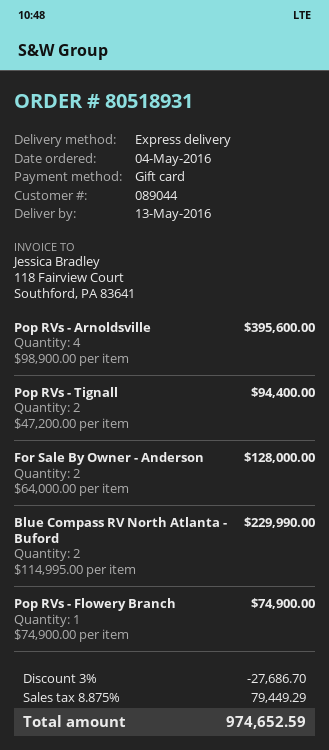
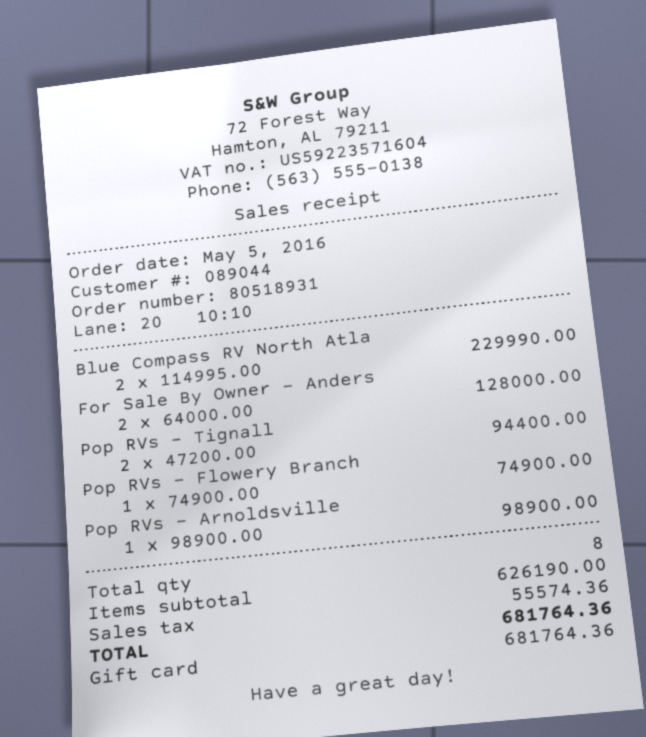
order date: 2016-05-04 -> 2016-05-05
Pop RVs - Arnoldsville: 4 x 98900.00 = 395600.00 -> 1 x 98900.00 = 98900.00
discount: 3% = 27686.70 -> none
tax: 79449.29 -> 55574.36
total: 974652.59 -> 681764.36

